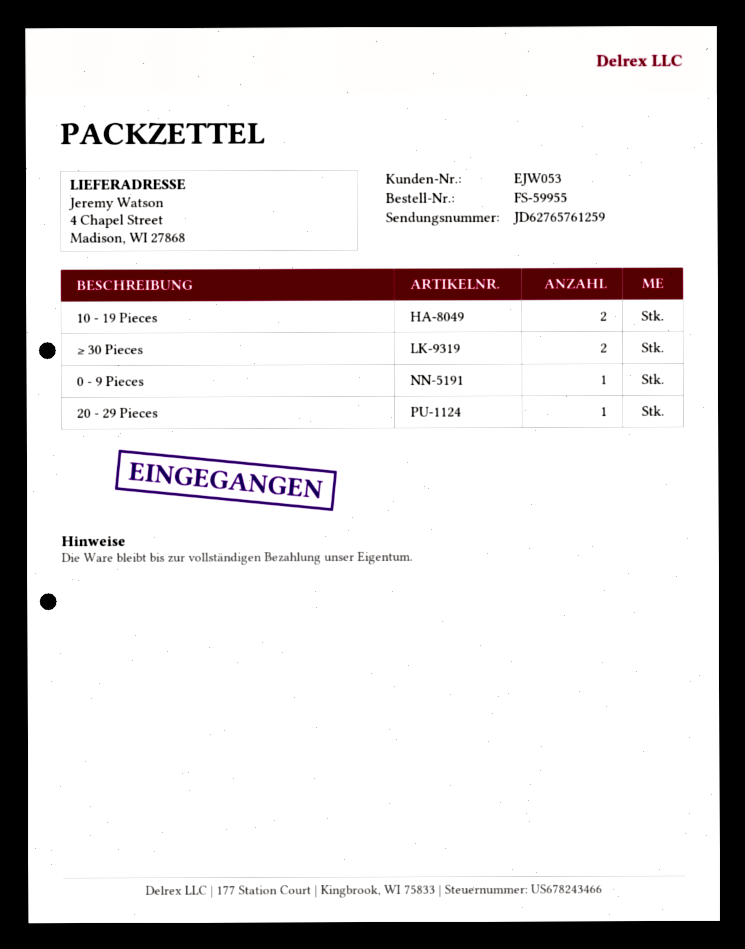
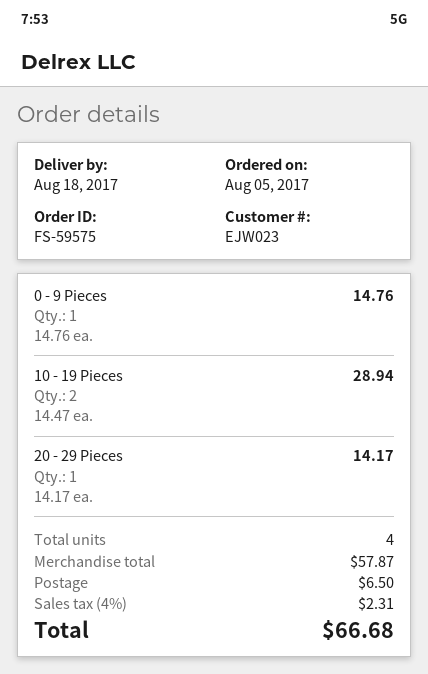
order number: FS-59955 -> FS-59575
customer number: EJW053 -> EJW023
≥ 30 Pieces: 2 -> none

